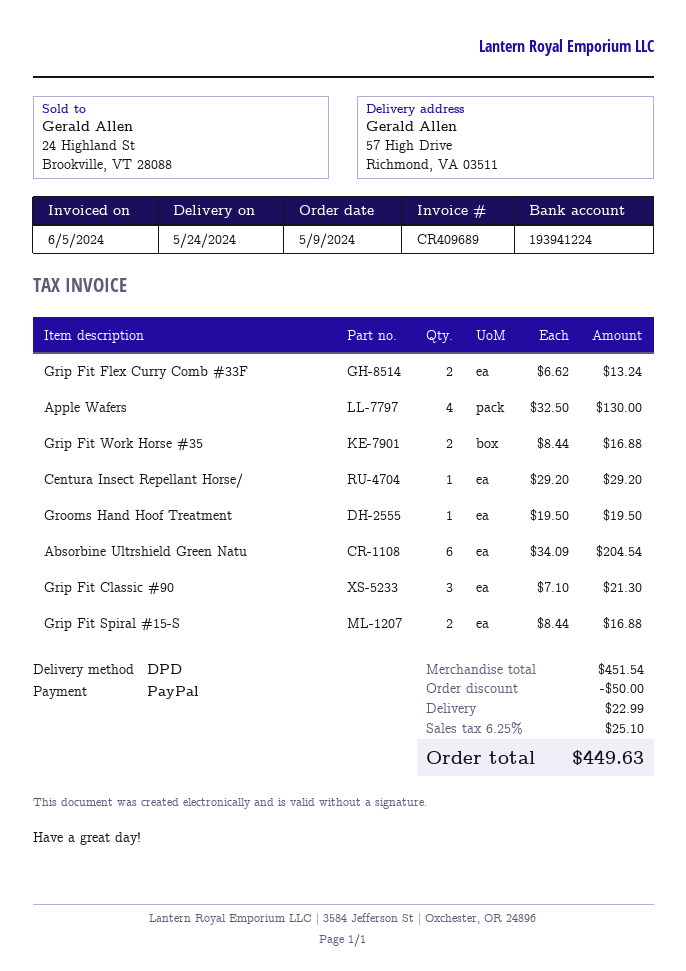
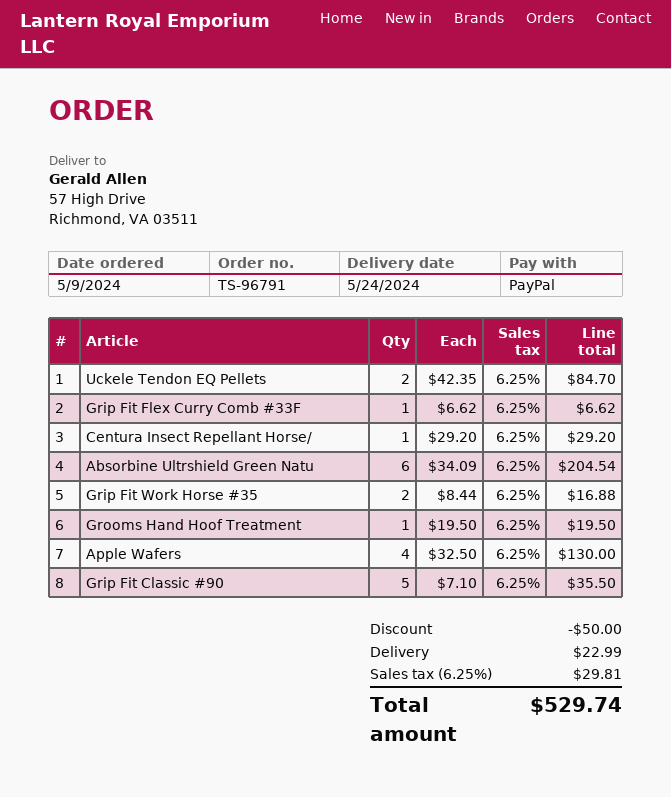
Grip Fit Flex Curry Comb #33F: 2 x 6.62 = 13.24 -> 1 x 6.62 = 6.62
Grip Fit Classic #90: 3 x 7.10 = 21.30 -> 5 x 7.10 = 35.50
Grip Fit Spiral #15-S: 2 x 8.44 = 16.88 -> none
Uckele Tendon EQ Pellets: none -> 2 x 42.35 = 84.70
tax: 6.25% = 25.10 -> 6.25% = 29.81
total: 449.63 -> 529.74

